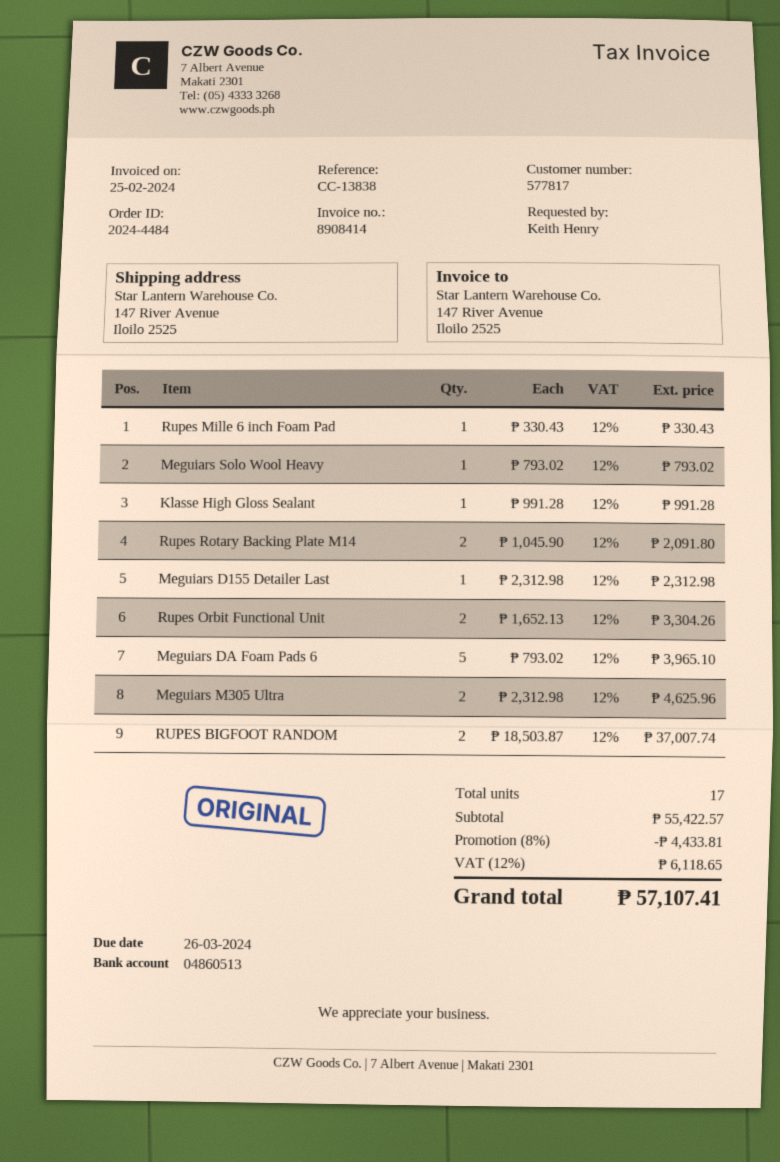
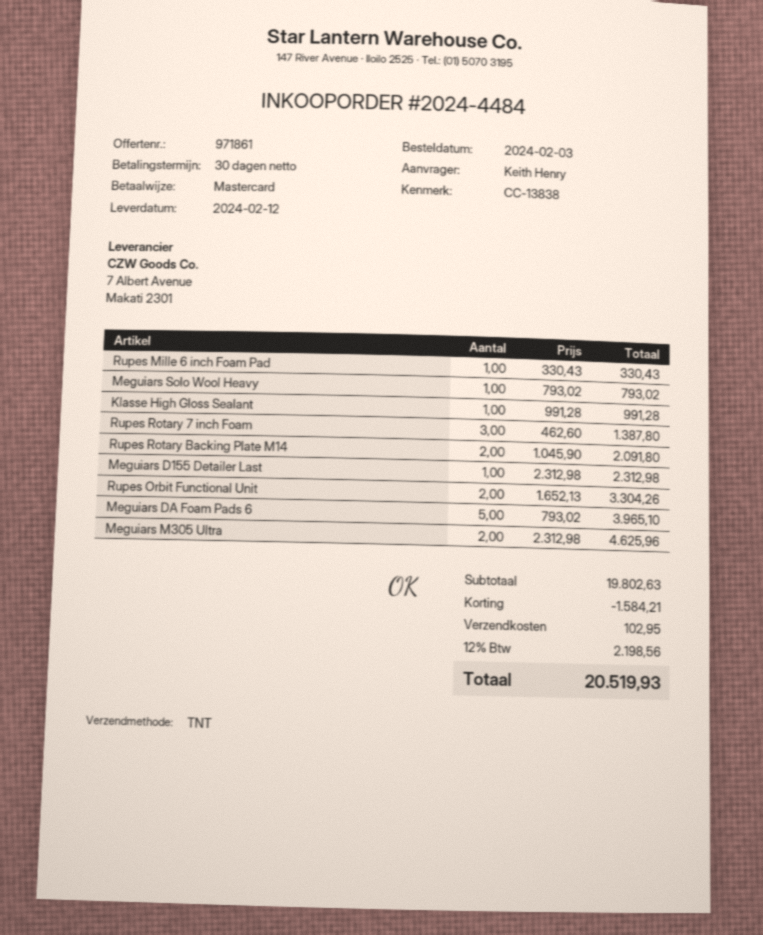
RUPES BIGFOOT RANDOM: 2 x 18503.87 = 37007.74 -> none
Rupes Rotary 7 inch Foam: none -> 3 x 462.60 = 1387.80
subtotal: 55422.57 -> 19802.63
discount: 4433.81 -> 1584.21
shipping: none -> 102.95
tax: 12% = 6118.65 -> 12% = 2198.56
total: 57107.41 -> 20519.93

